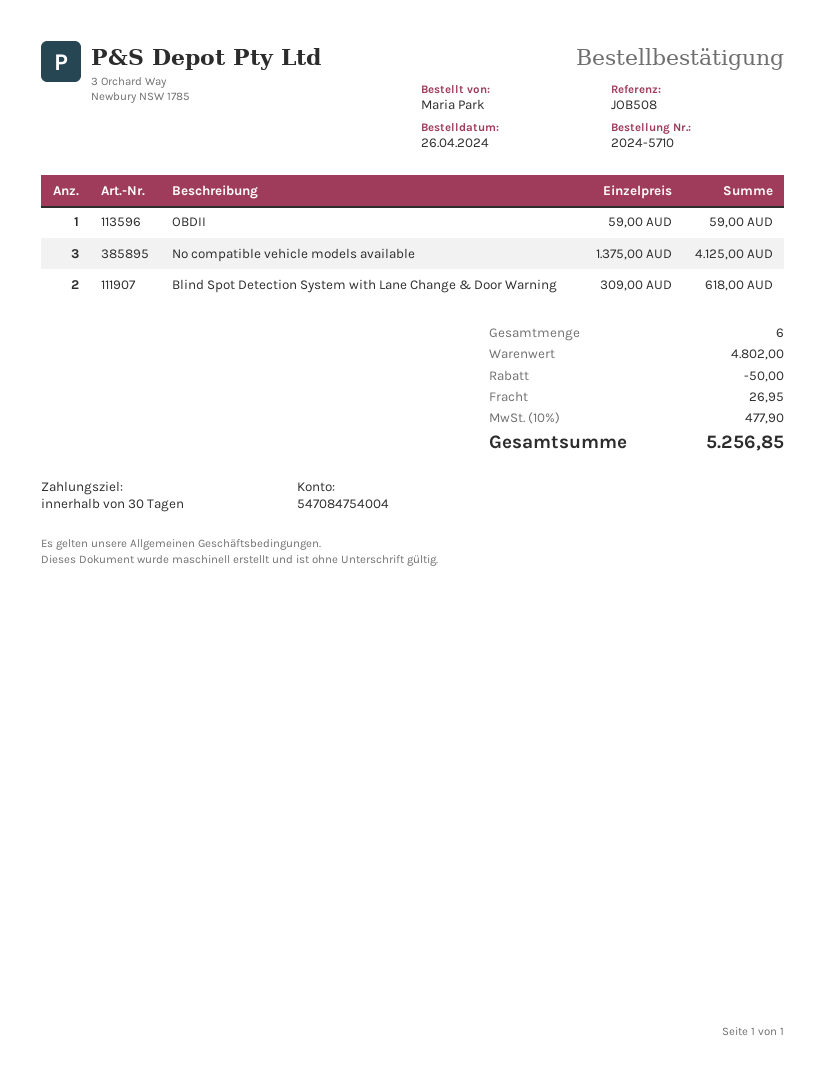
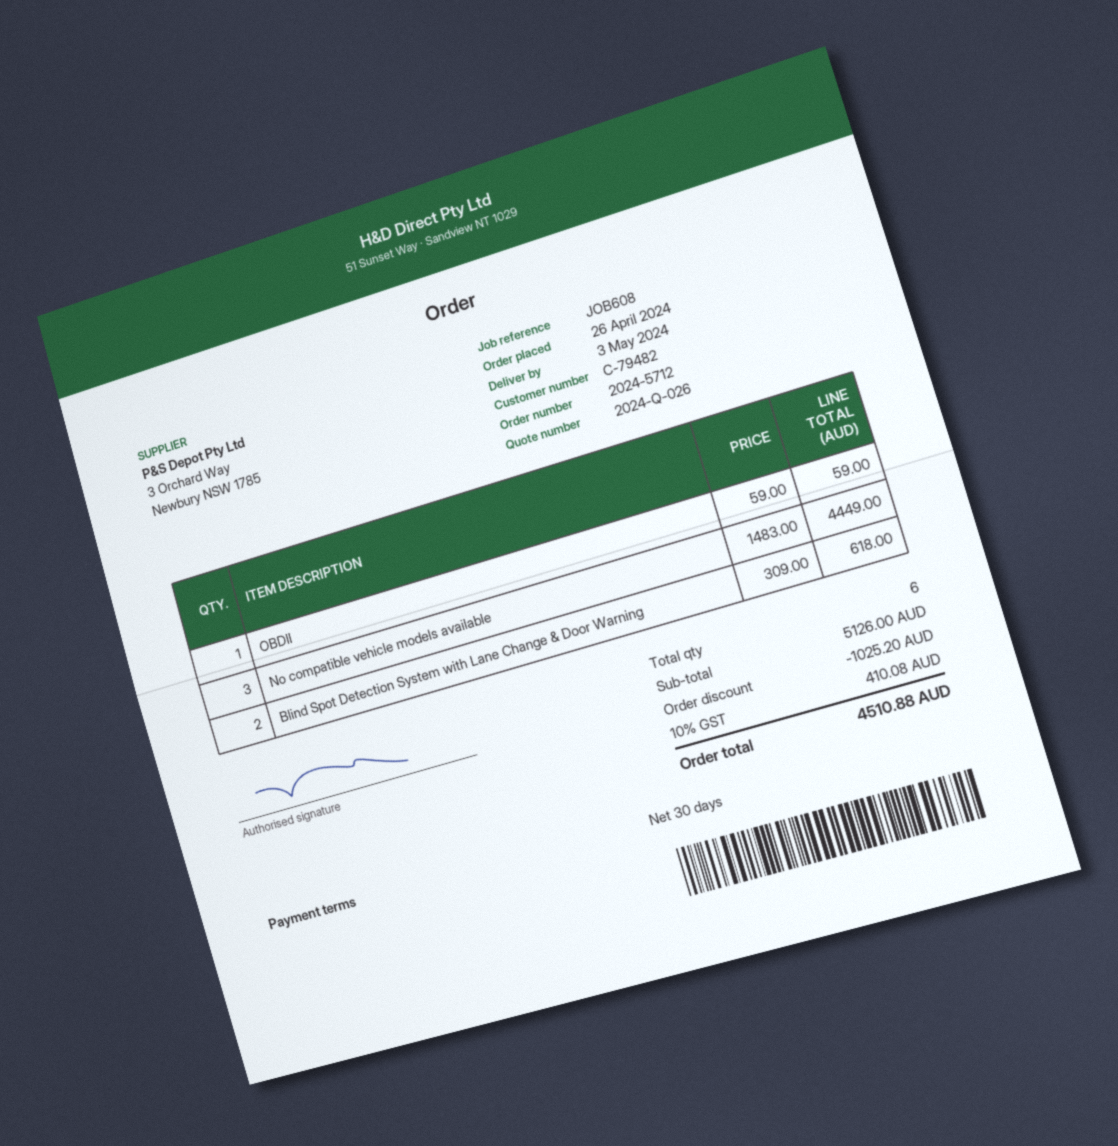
order number: 2024-5710 -> 2024-5712
reference: JOB508 -> JOB608
No compatible vehicle models available: 3 x 1375.00 = 4125.00 -> 3 x 1483.00 = 4449.00
subtotal: 4802.00 -> 5126.00
discount: 50.00 -> 1025.20
shipping: 26.95 -> none
tax: 10% = 477.90 -> 10% = 410.08
total: 5256.85 -> 4510.88

